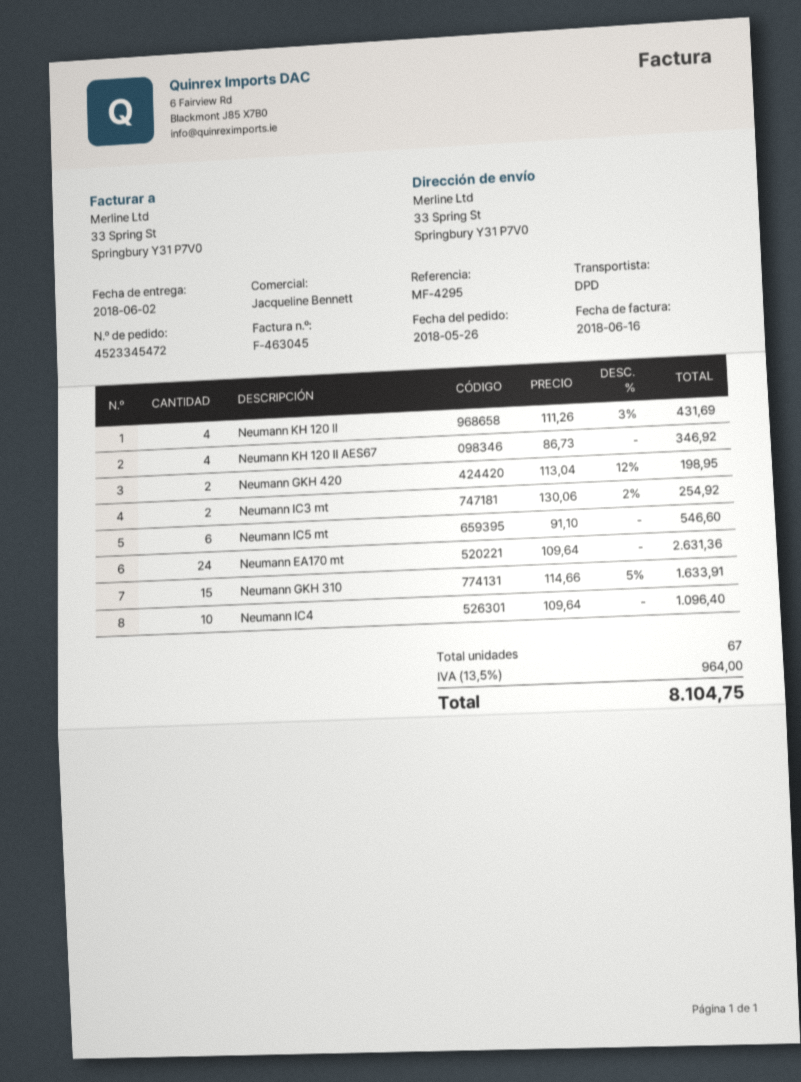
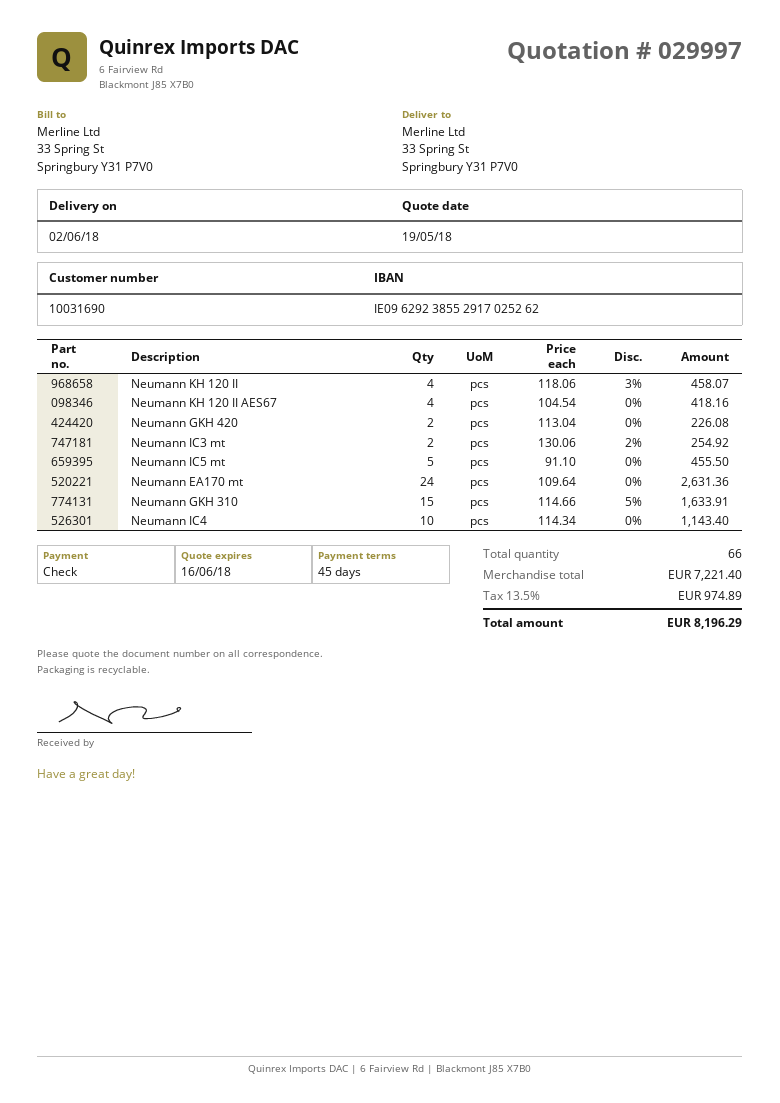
Neumann KH 120 II: 4 x 111.26 - 3% = 431.69 -> 4 x 118.06 - 3% = 458.07
Neumann KH 120 II AES67: 4 x 86.73 = 346.92 -> 4 x 104.54 = 418.16
Neumann GKH 420: 2 x 113.04 - 12% = 198.95 -> 2 x 113.04 = 226.08
Neumann IC5 mt: 6 x 91.10 = 546.60 -> 5 x 91.10 = 455.50
Neumann IC4: 10 x 109.64 = 1096.40 -> 10 x 114.34 = 1143.40
total quantity: 67 -> 66
tax: 13.5% = 964.00 -> 13.5% = 974.89
total: 8104.75 -> 8196.29

